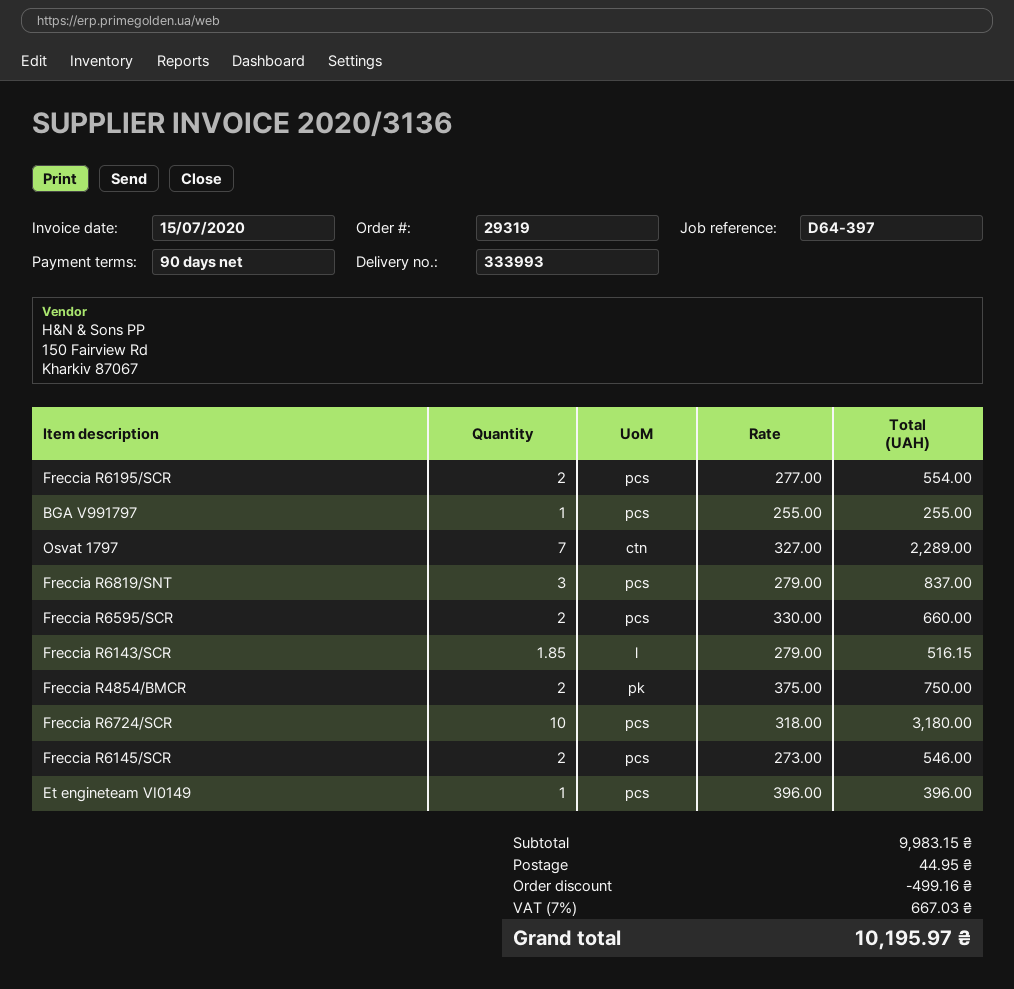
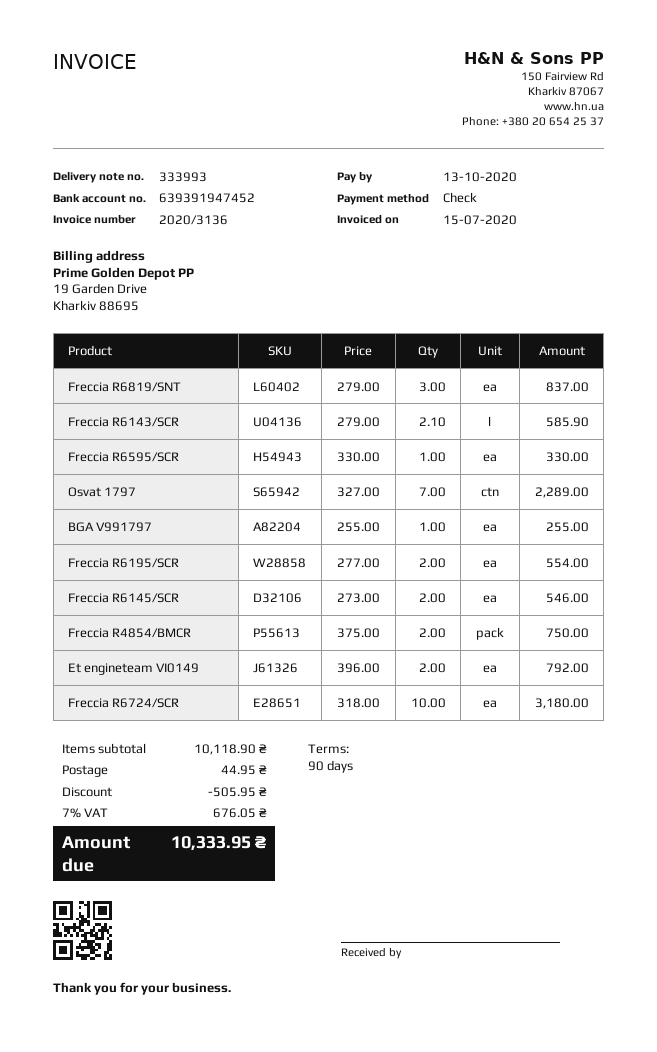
Freccia R6595/SCR: 2 x 330.00 = 660.00 -> 1 x 330.00 = 330.00
Freccia R6143/SCR: 1.85 x 279.00 = 516.15 -> 2.1 x 279.00 = 585.90
Et engineteam VI0149: 1 x 396.00 = 396.00 -> 2 x 396.00 = 792.00
subtotal: 9983.15 -> 10118.90
discount: 499.16 -> 505.95
tax: 7% = 667.03 -> 7% = 676.05
total: 10195.97 -> 10333.95

